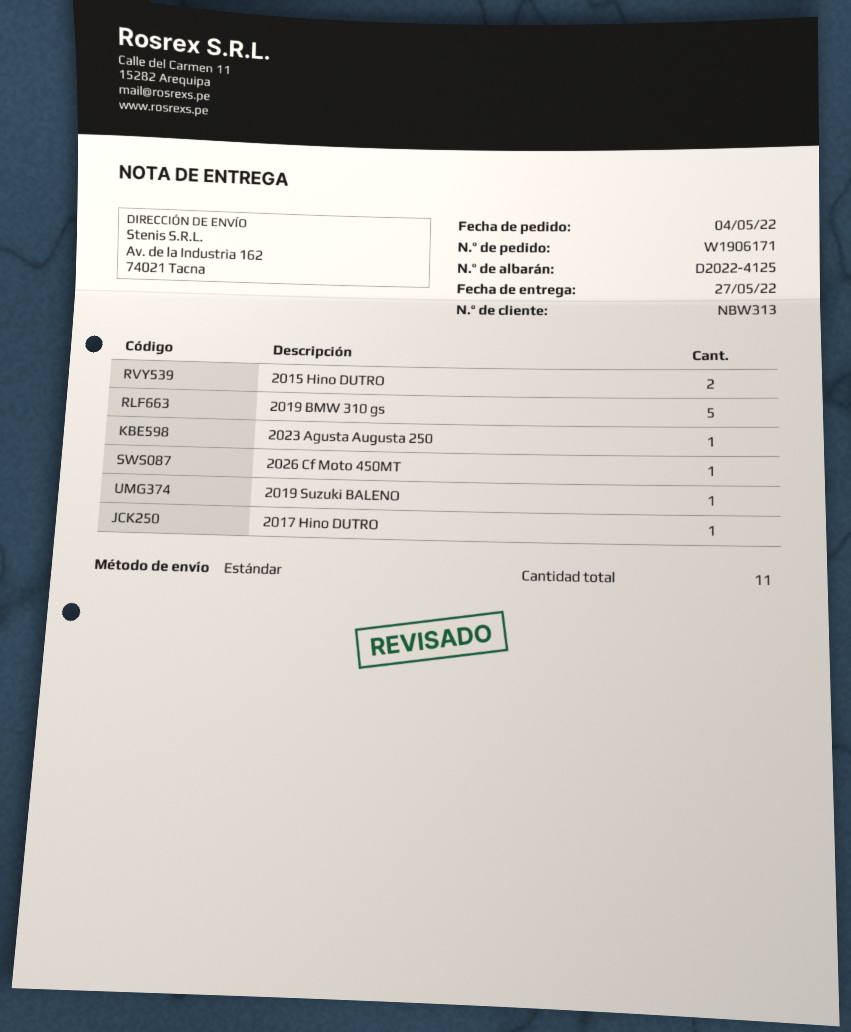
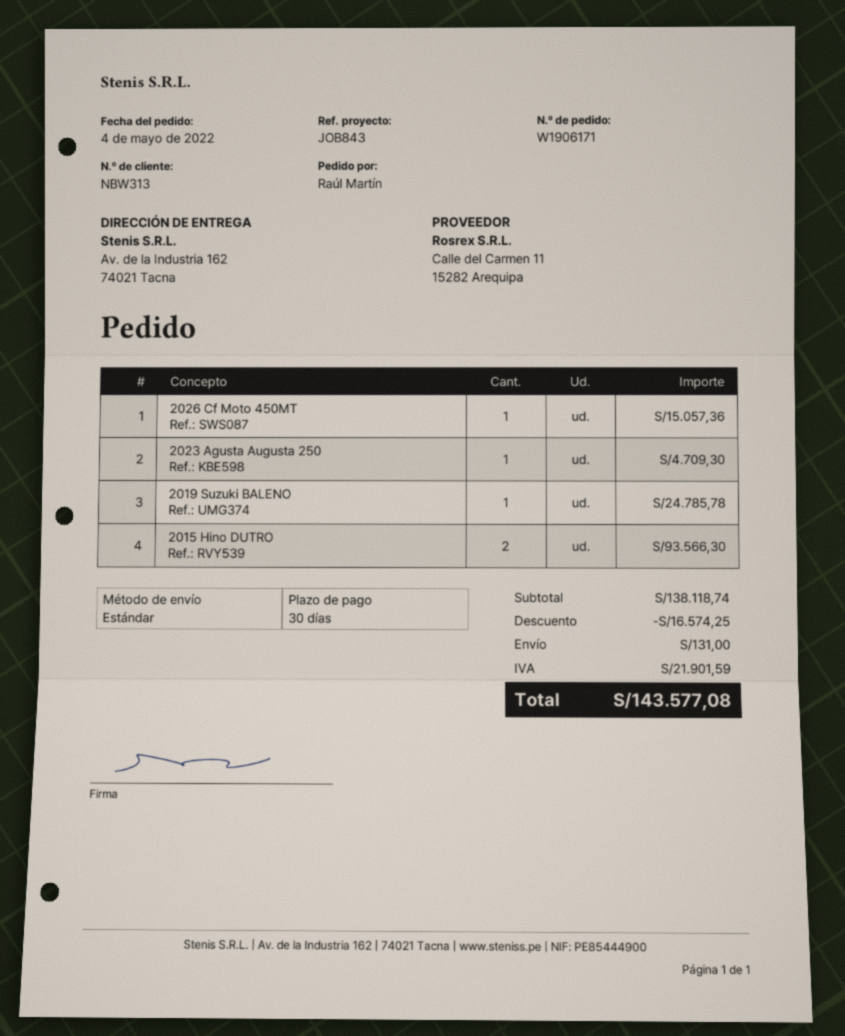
2019 BMW 310 gs: 5 -> none
2017 Hino DUTRO: 1 -> none

